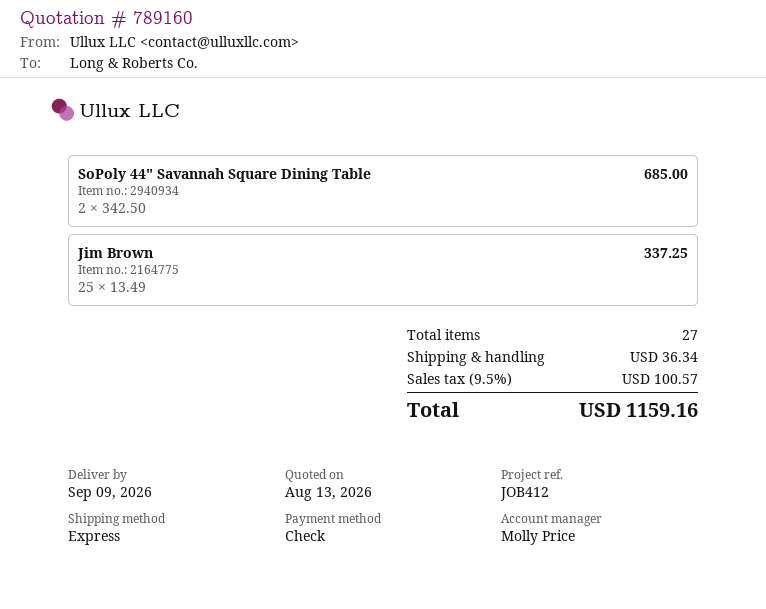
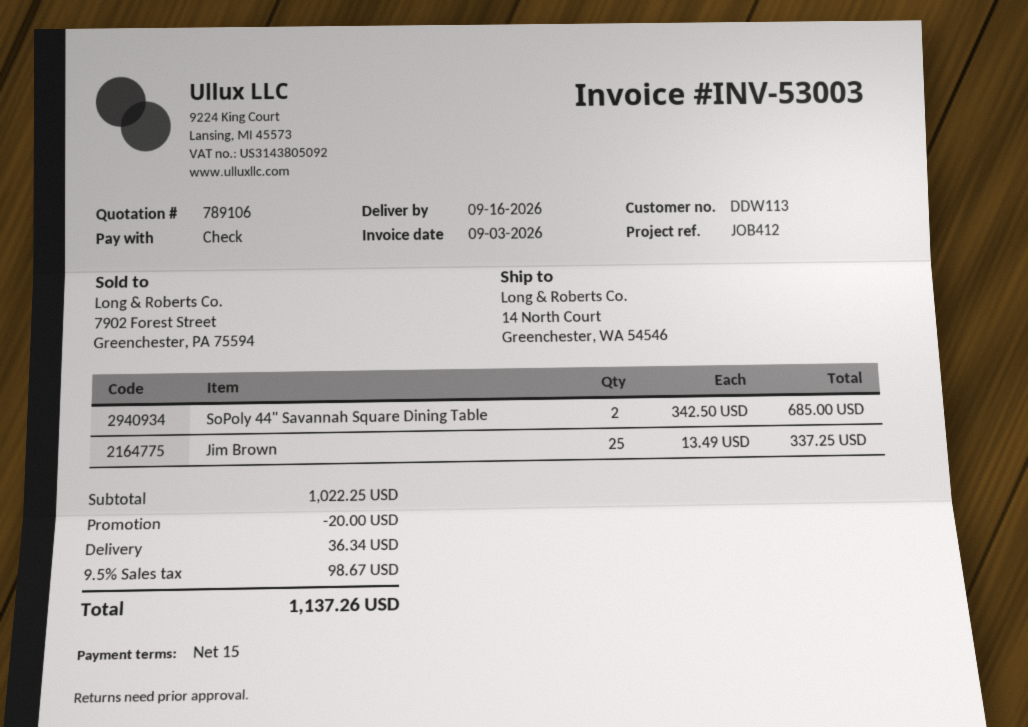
quote number: 789160 -> 789106
delivery date: 2026-09-09 -> 2026-09-16
discount: none -> 20.00
tax: 9.5% = 100.57 -> 9.5% = 98.67
total: 1159.16 -> 1137.26

